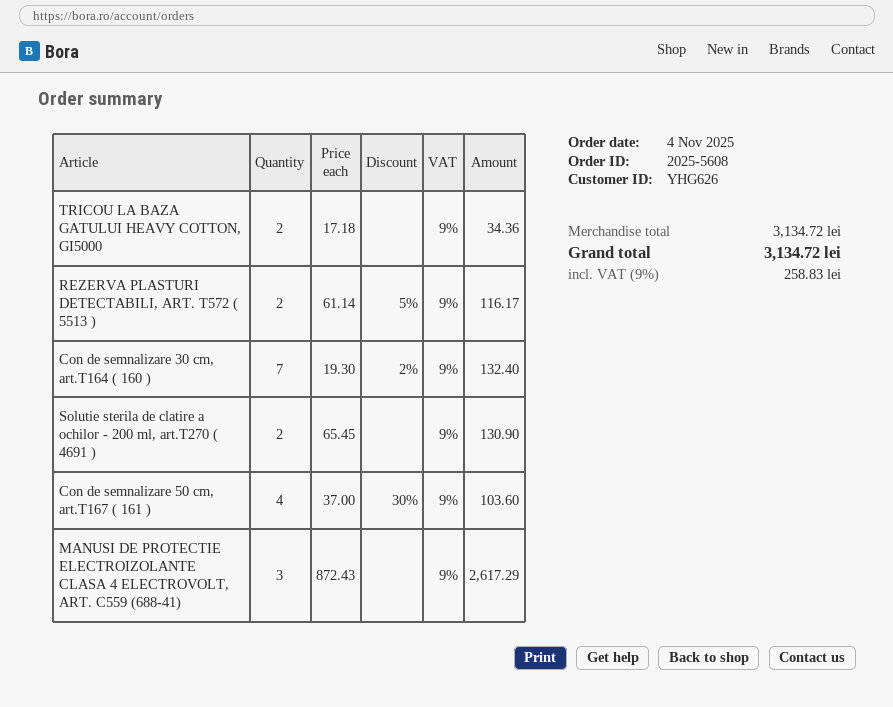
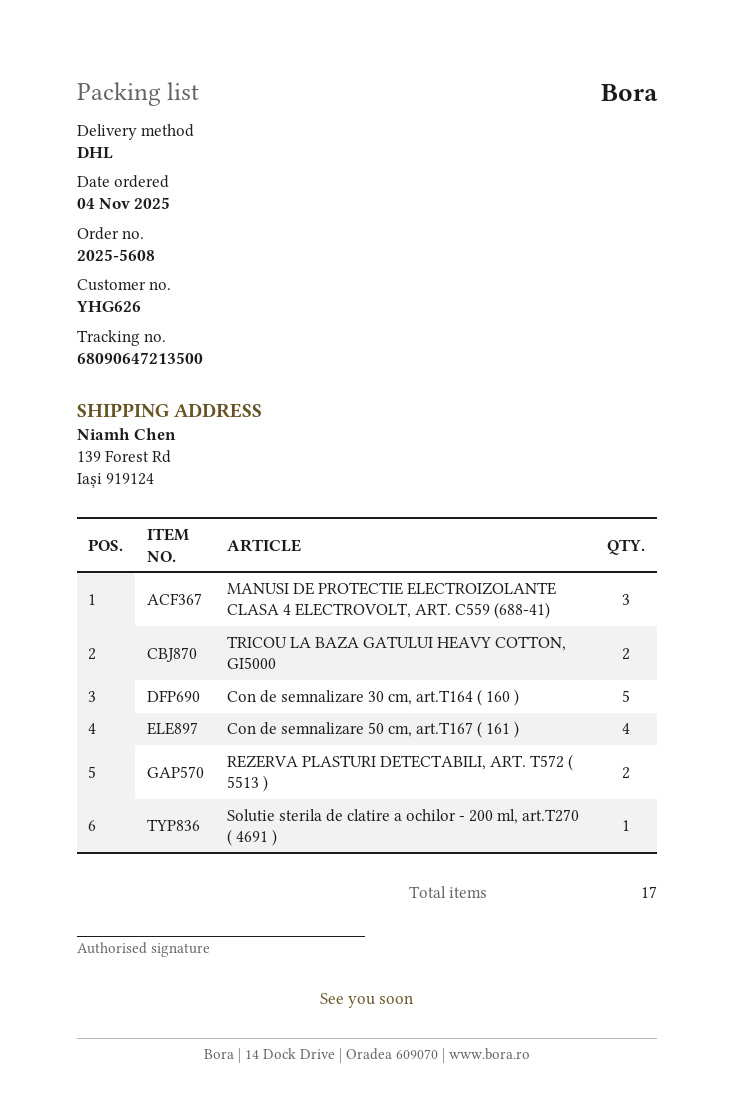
Con de semnalizare 30 cm, art.T164 ( 160 ): 7 -> 5
Solutie sterila de clatire a ochilor - 200 ml, art.T270 ( 4691 ): 2 -> 1

